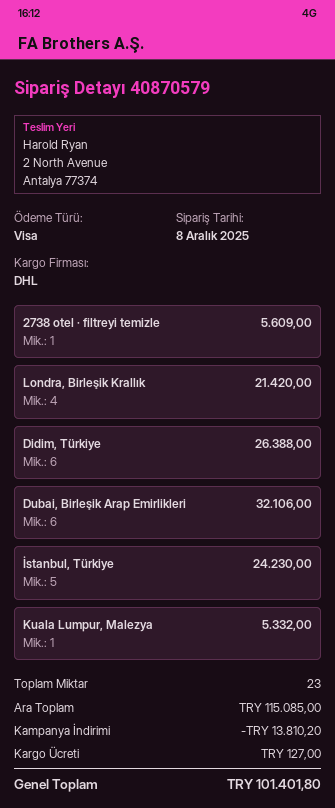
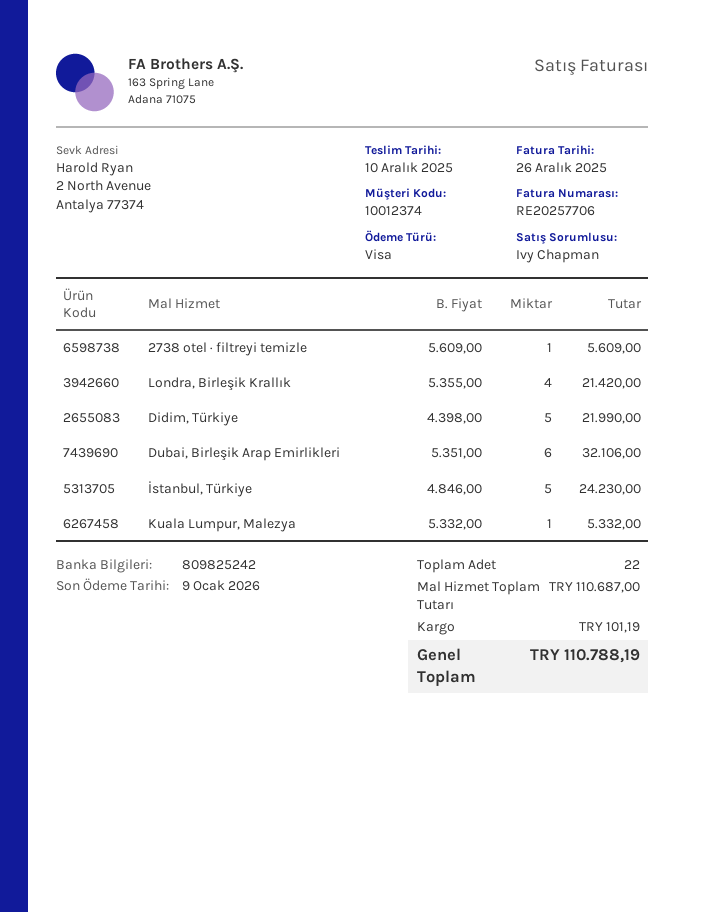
Didim, Türkiye: 6 for 26388.00 -> 5 for 21990.00
total quantity: 23 -> 22
subtotal: 115085.00 -> 110687.00
discount: 13810.20 -> none
shipping: 127.00 -> 101.19
total: 101401.80 -> 110788.19

